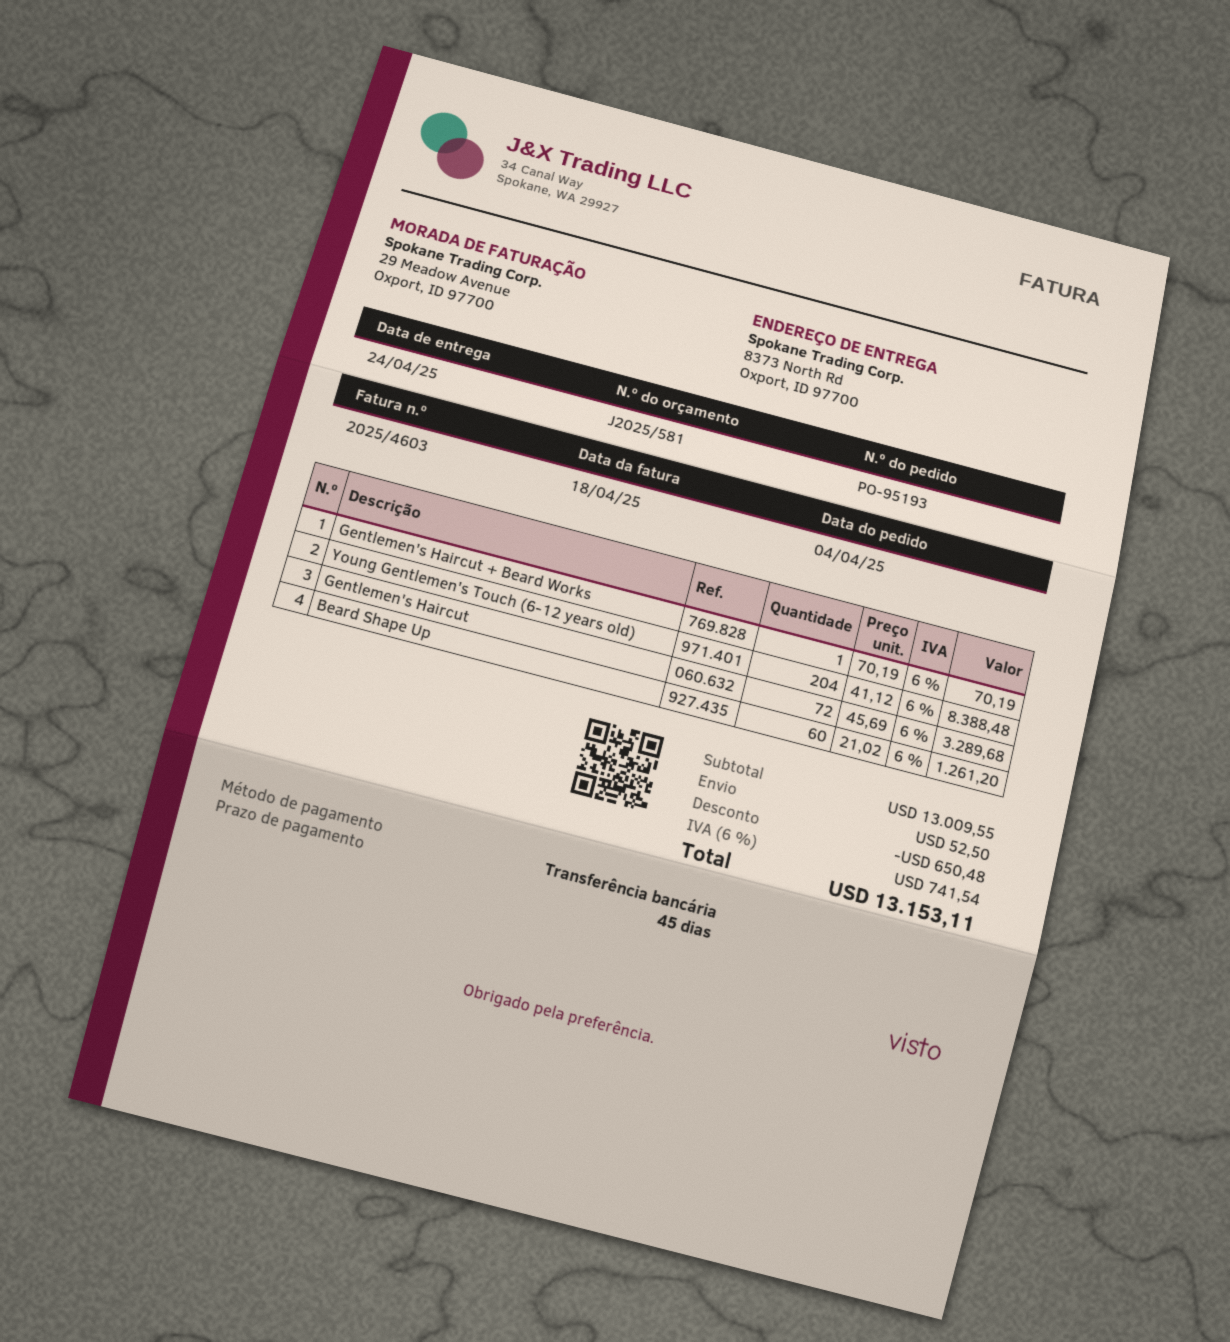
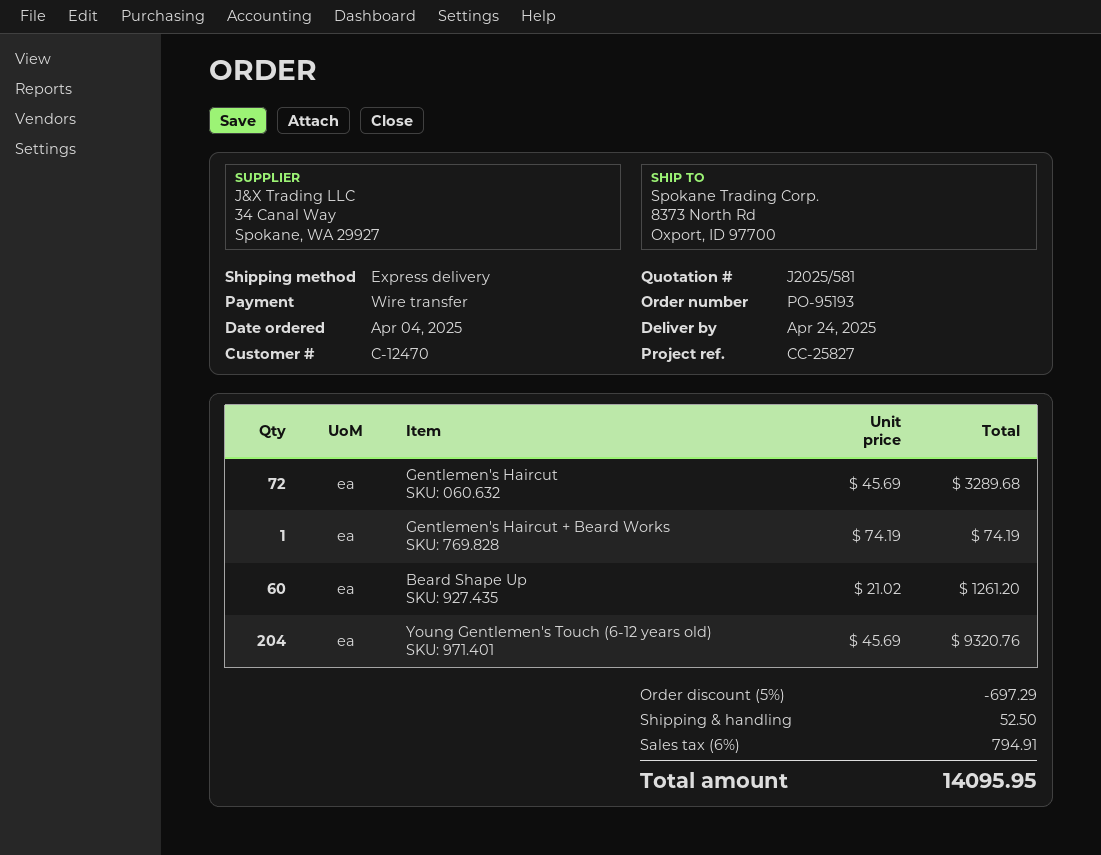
Gentlemen's Haircut + Beard Works: 1 x 70.19 = 70.19 -> 1 x 74.19 = 74.19
Young Gentlemen's Touch (6-12 years old): 204 x 41.12 = 8388.48 -> 204 x 45.69 = 9320.76
discount: 650.48 -> 697.29
tax: 6% = 741.54 -> 6% = 794.91
total: 13153.11 -> 14095.95

